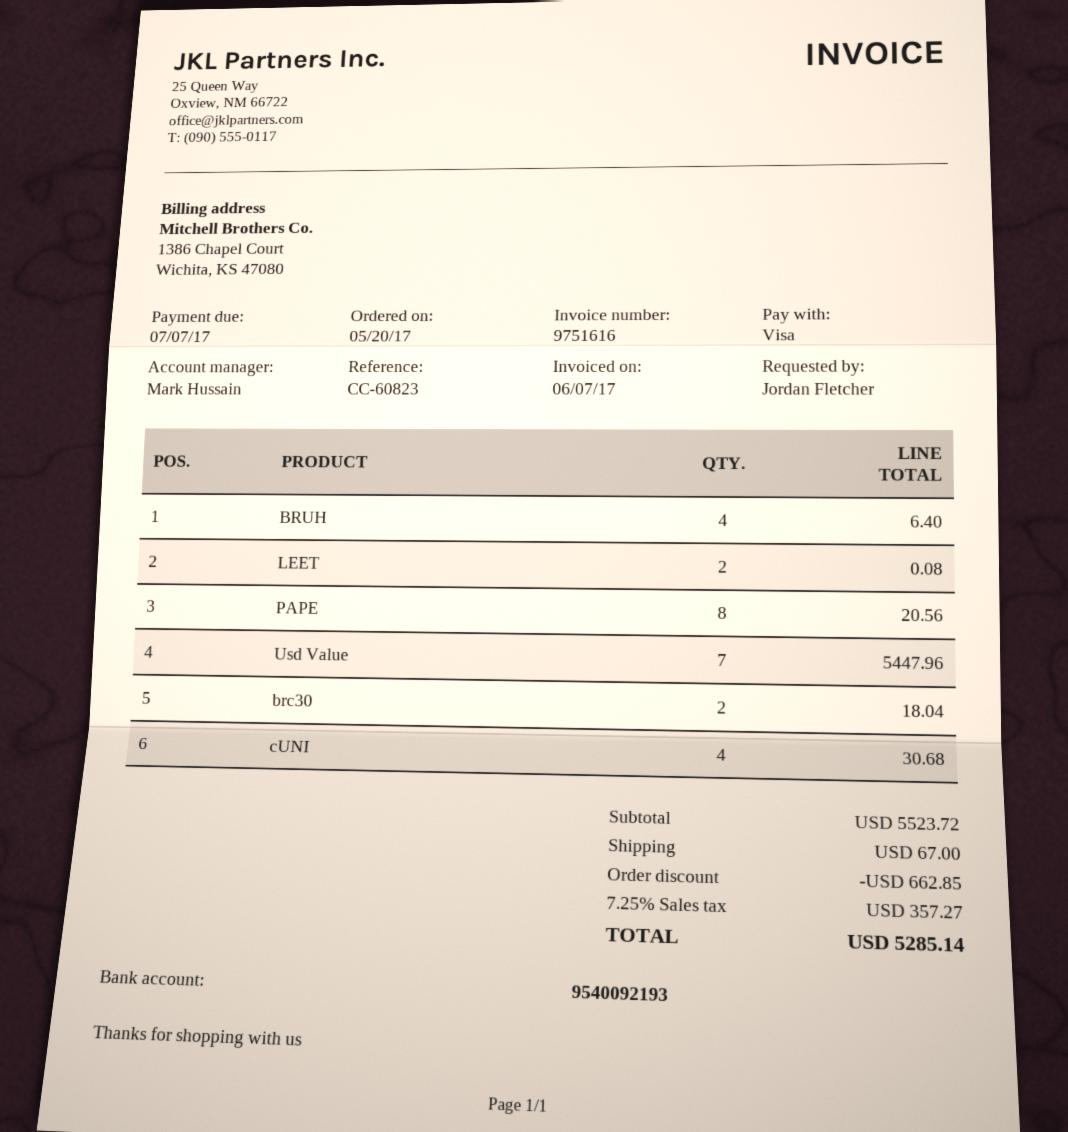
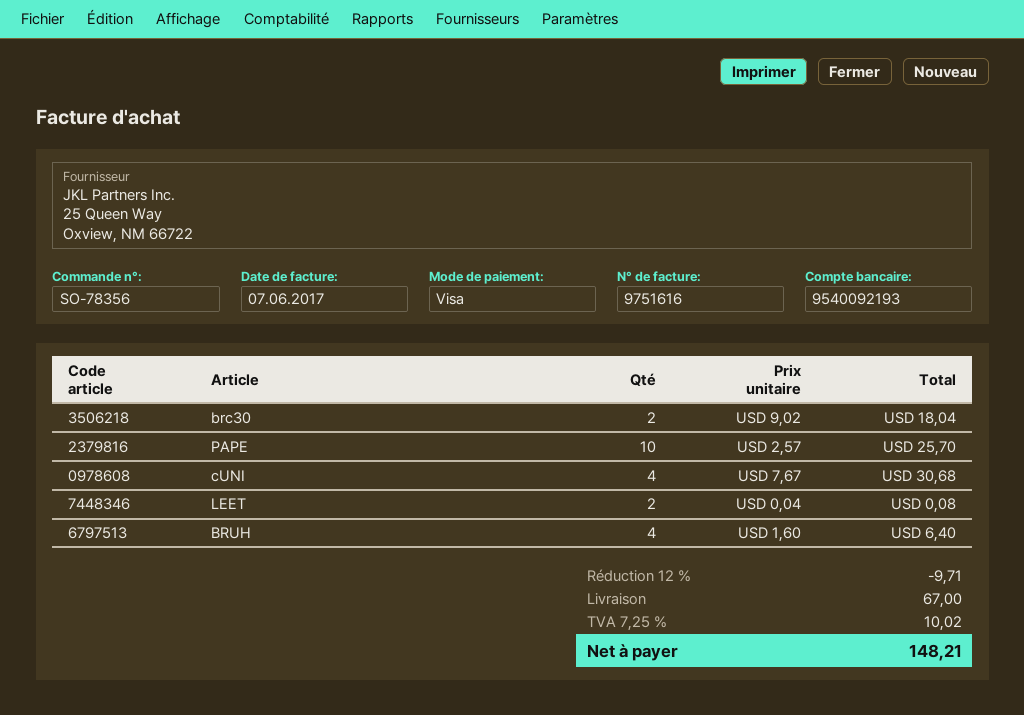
PAPE: 8 for 20.56 -> 10 for 25.70
Usd Value: 7 for 5447.96 -> none
discount: 662.85 -> 9.71
tax: 7.25% = 357.27 -> 7.25% = 10.02
total: 5285.14 -> 148.21

